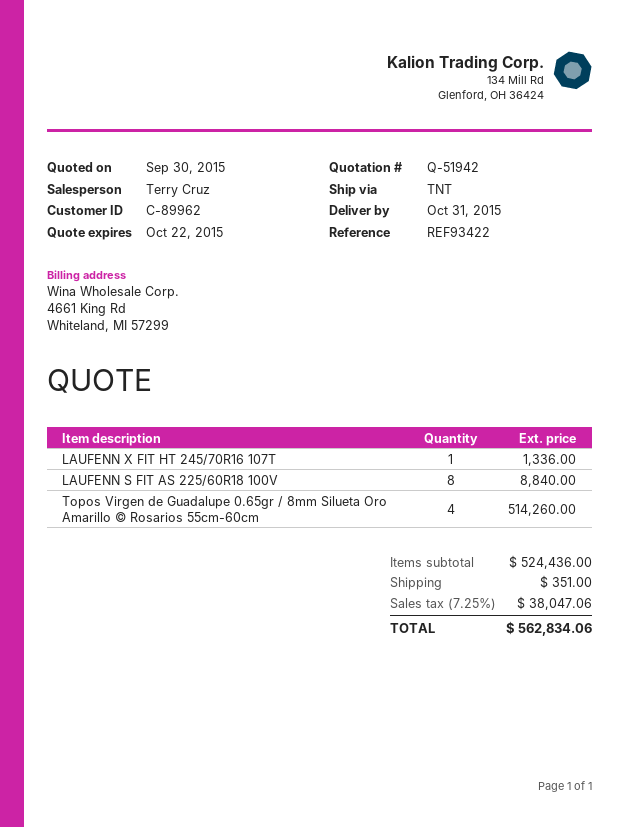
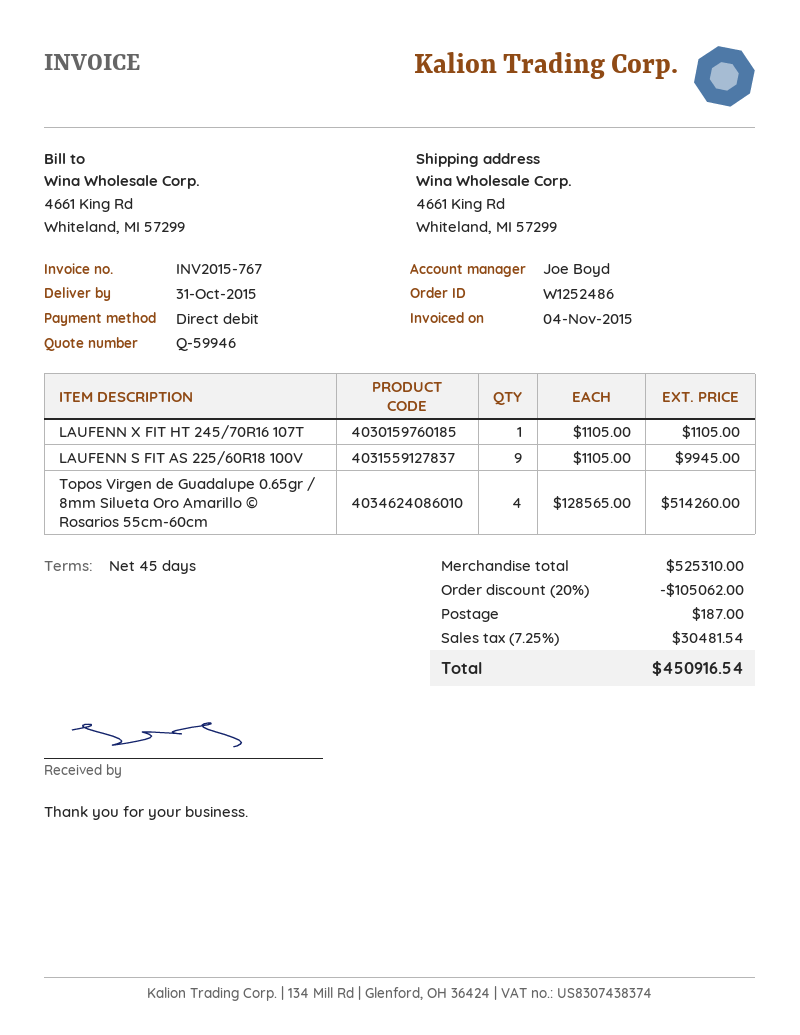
quote number: Q-51942 -> Q-59946
sales rep: Terry Cruz -> Joe Boyd
LAUFENN X FIT HT 245/70R16 107T: 1 for 1336.00 -> 1 for 1105.00
LAUFENN S FIT AS 225/60R18 100V: 8 for 8840.00 -> 9 for 9945.00
subtotal: 524436.00 -> 525310.00
discount: none -> 20% = 105062.00
shipping: 351.00 -> 187.00
tax: 7.25% = 38047.06 -> 7.25% = 30481.54
total: 562834.06 -> 450916.54

